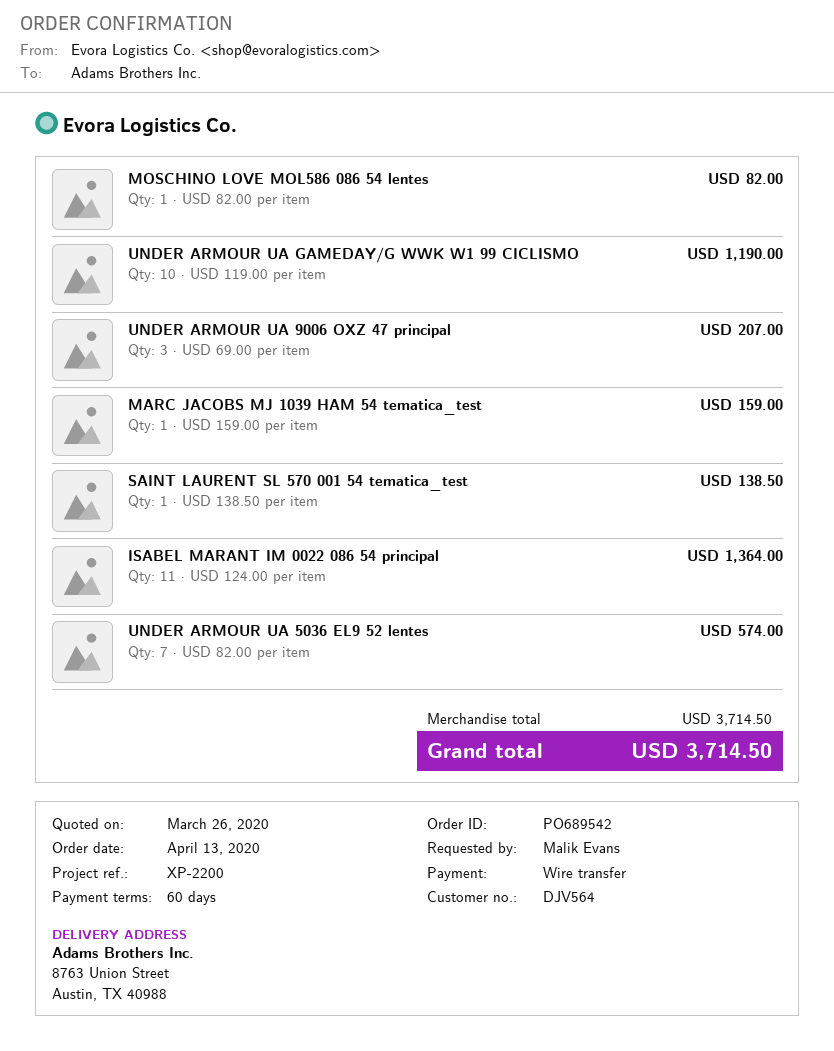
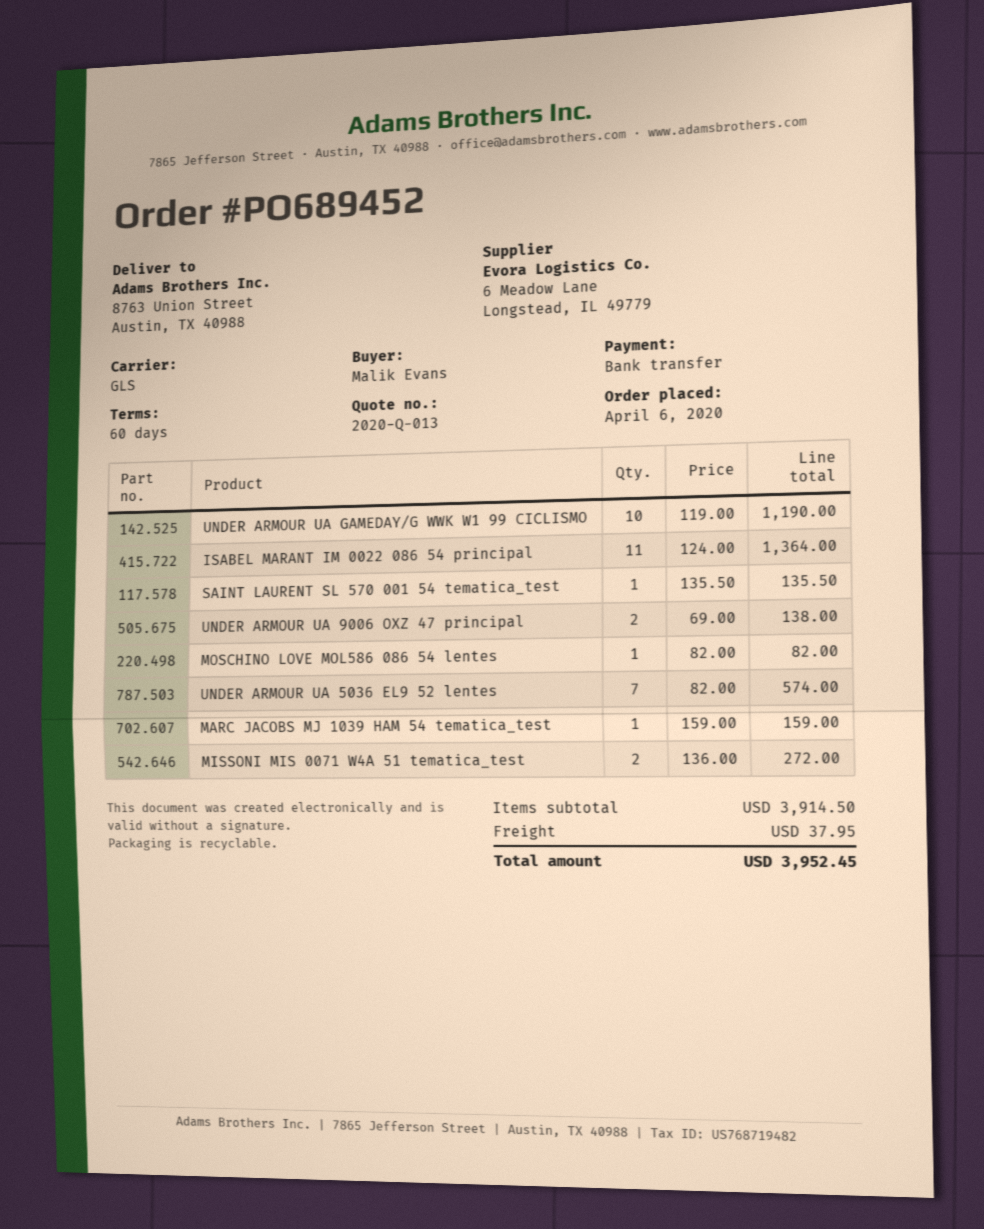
order number: PO689542 -> PO689452
order date: 2020-04-13 -> 2020-04-06
UNDER ARMOUR UA 9006 OXZ 47 principal: 3 x 69.00 = 207.00 -> 2 x 69.00 = 138.00
SAINT LAURENT SL 570 001 54 tematica_test: 1 x 138.50 = 138.50 -> 1 x 135.50 = 135.50
MISSONI MIS 0071 W4A 51 tematica_test: none -> 2 x 136.00 = 272.00
subtotal: 3714.50 -> 3914.50
shipping: none -> 37.95
total: 3714.50 -> 3952.45

